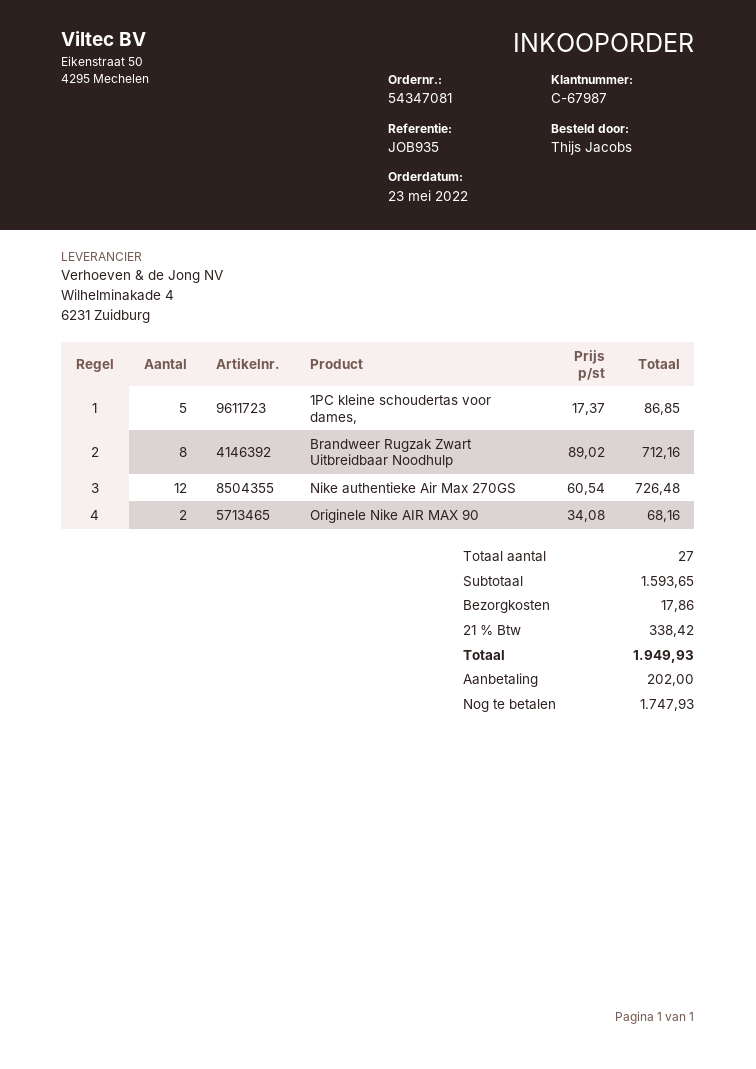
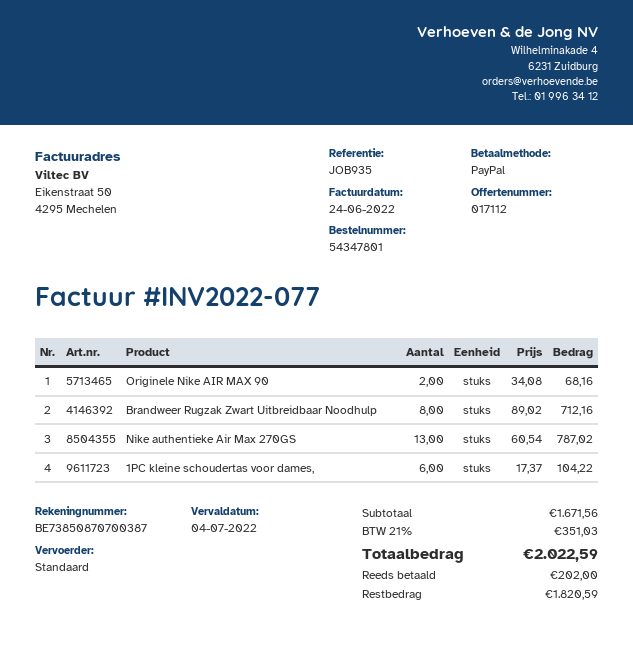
order number: 54347081 -> 54347801
1PC kleine schoudertas voor dames,: 5 x 17.37 = 86.85 -> 6 x 17.37 = 104.22
Nike authentieke Air Max 270GS: 12 x 60.54 = 726.48 -> 13 x 60.54 = 787.02
subtotal: 1593.65 -> 1671.56
shipping: 17.86 -> none
tax: 21% = 338.42 -> 21% = 351.03
total: 1949.93 -> 2022.59
balance: 1747.93 -> 1820.59

